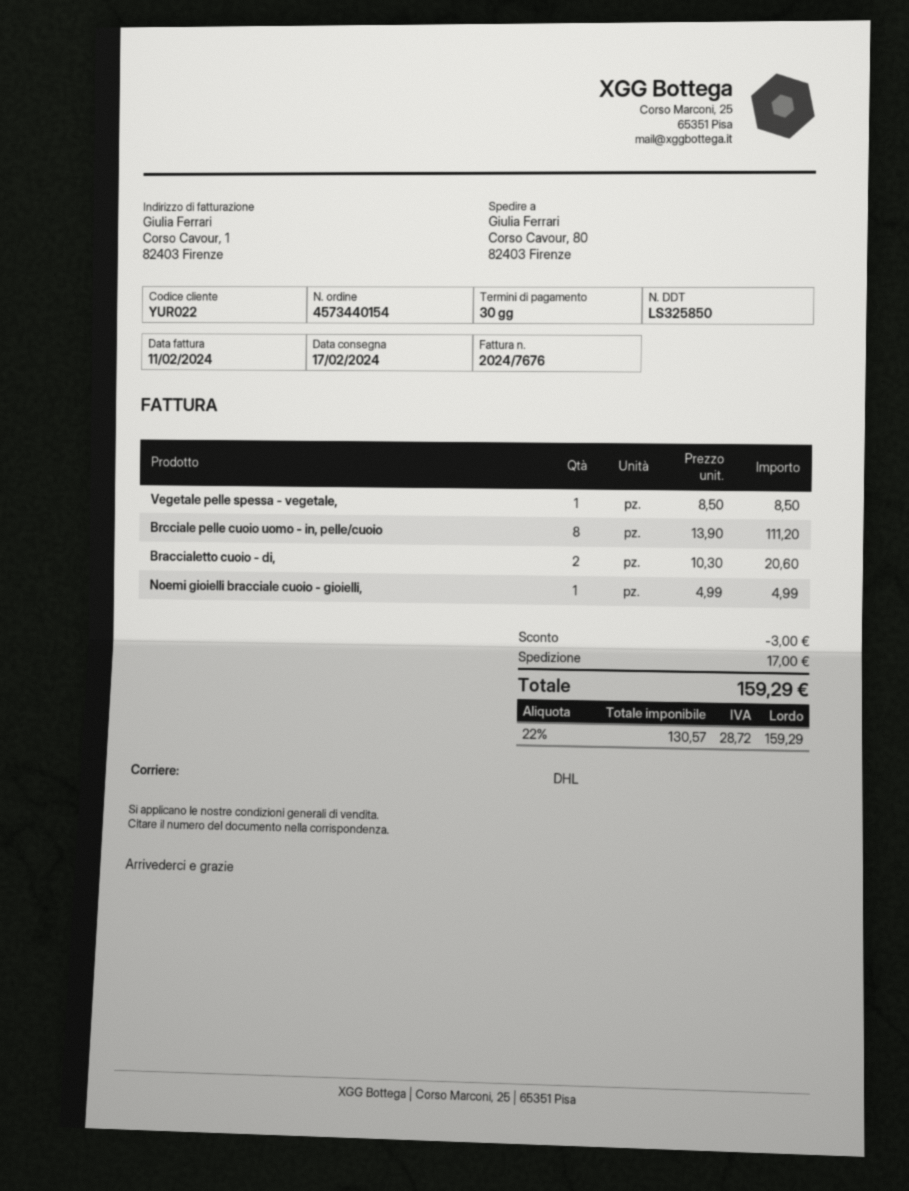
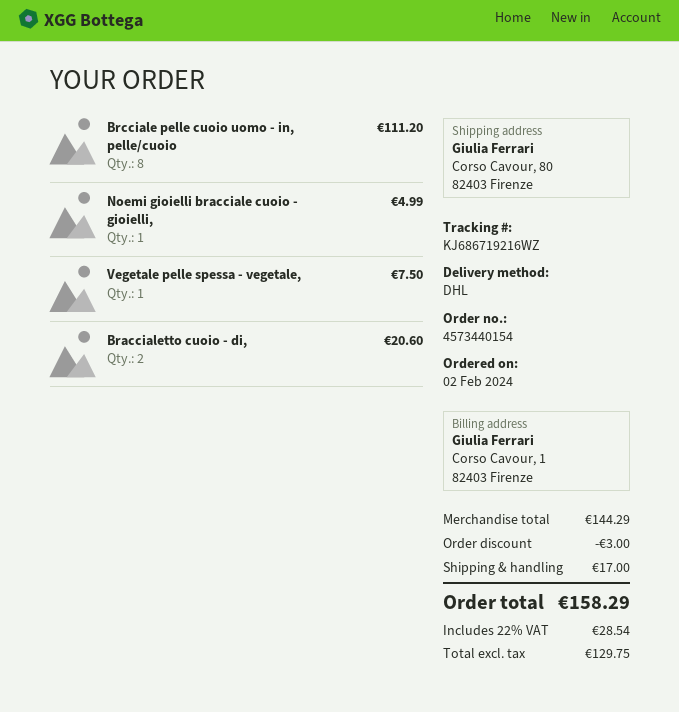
Vegetale pelle spessa - vegetale,: 1 for 8.50 -> 1 for 7.50
net: 130.57 -> 129.75
tax: 22% = 28.72 -> 22% = 28.54
total: 159.29 -> 158.29

